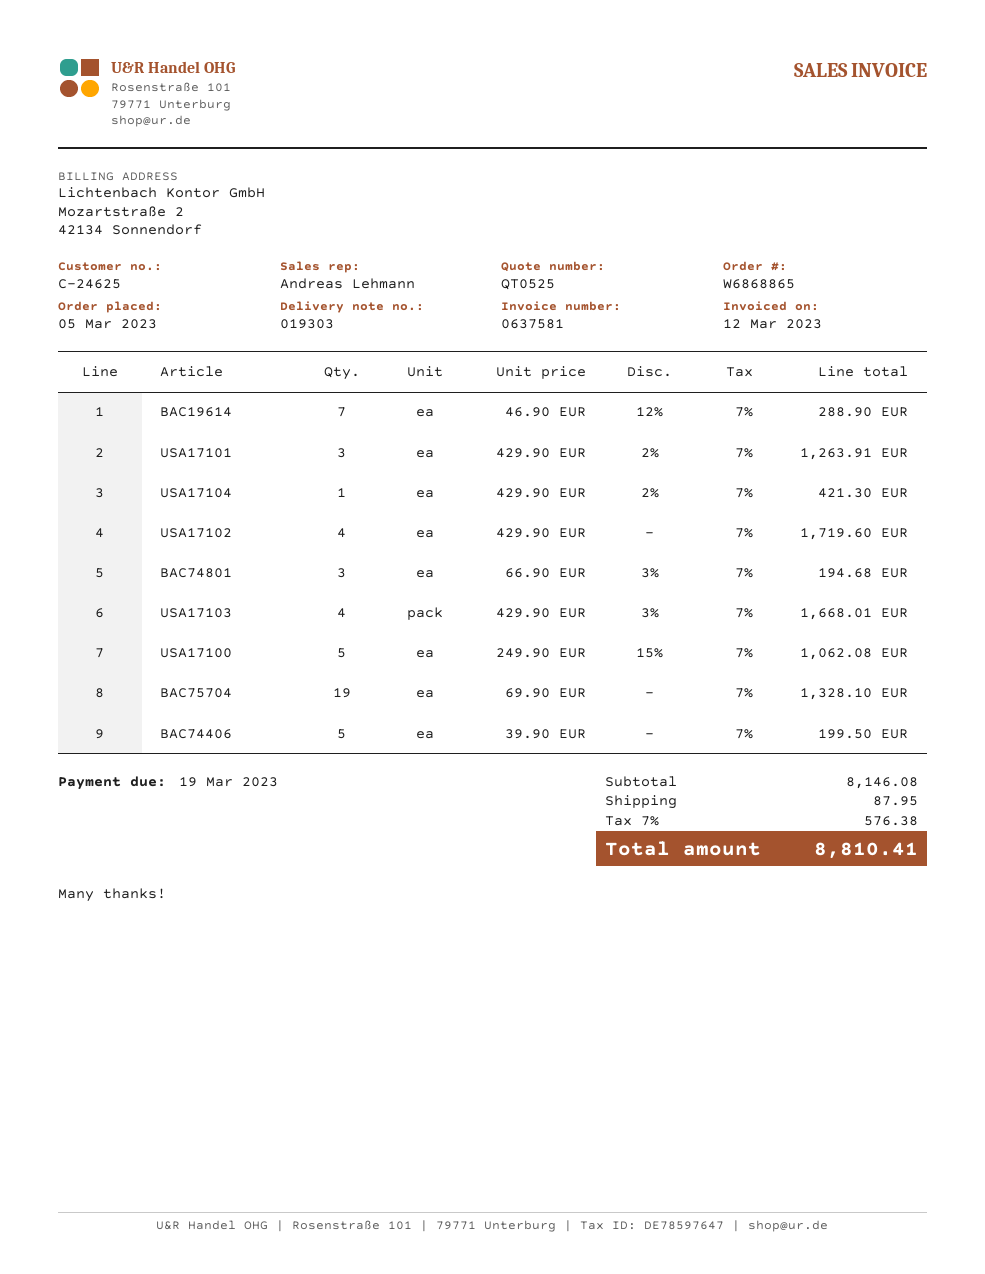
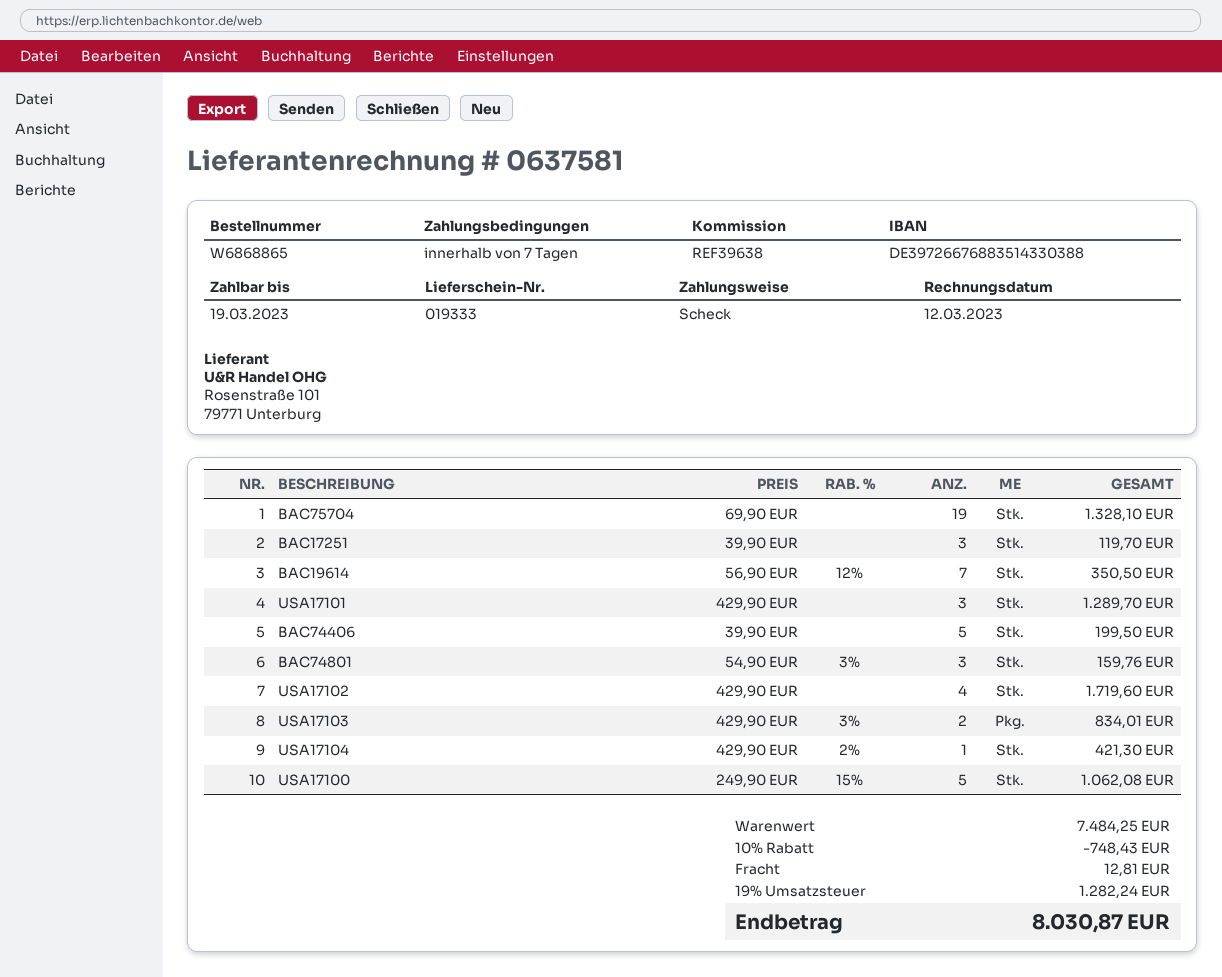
delivery note number: 019303 -> 019333
BAC19614: 7 x 46.90 - 12% = 288.90 -> 7 x 56.90 - 12% = 350.50
USA17101: 3 x 429.90 - 2% = 1263.91 -> 3 x 429.90 = 1289.70
BAC74801: 3 x 66.90 - 3% = 194.68 -> 3 x 54.90 - 3% = 159.76
USA17103: 4 x 429.90 - 3% = 1668.01 -> 2 x 429.90 - 3% = 834.01
BAC17251: none -> 3 x 39.90 = 119.70
subtotal: 8146.08 -> 7484.25
discount: none -> 10% = 748.43
shipping: 87.95 -> 12.81
tax: 7% = 576.38 -> 19% = 1282.24
total: 8810.41 -> 8030.87

